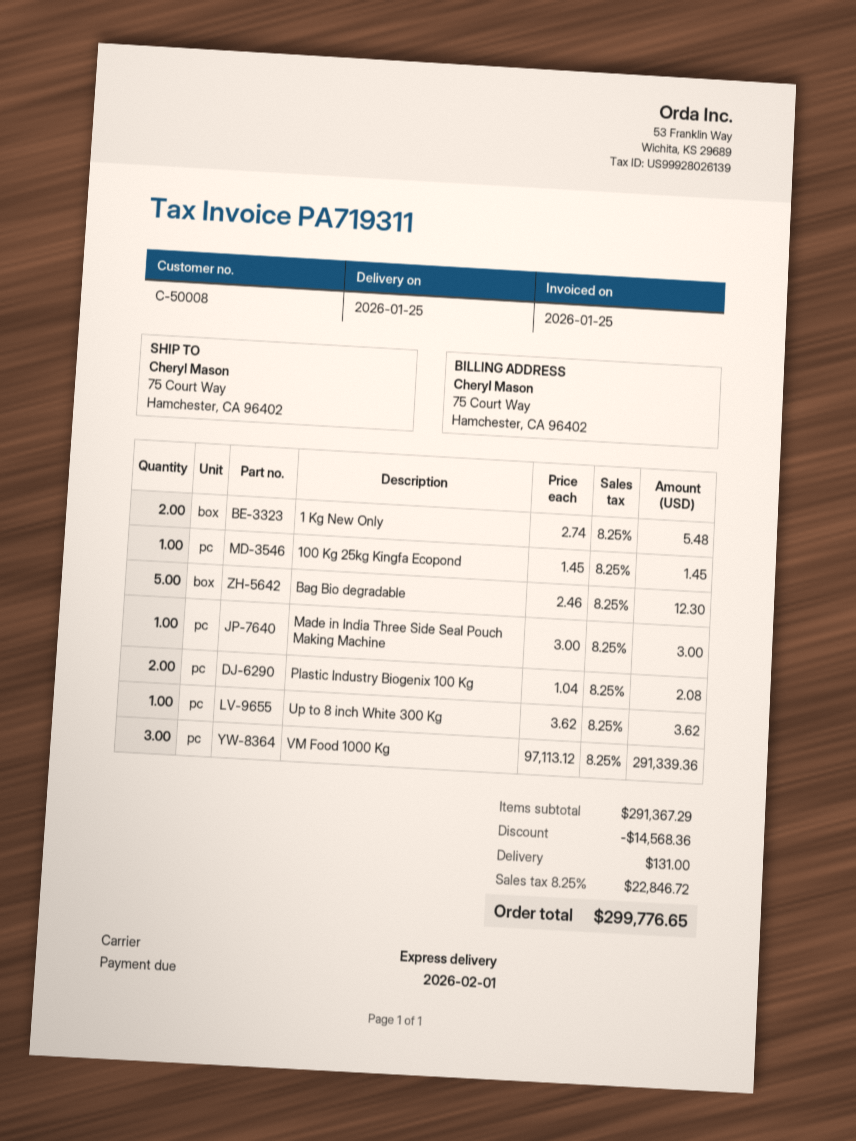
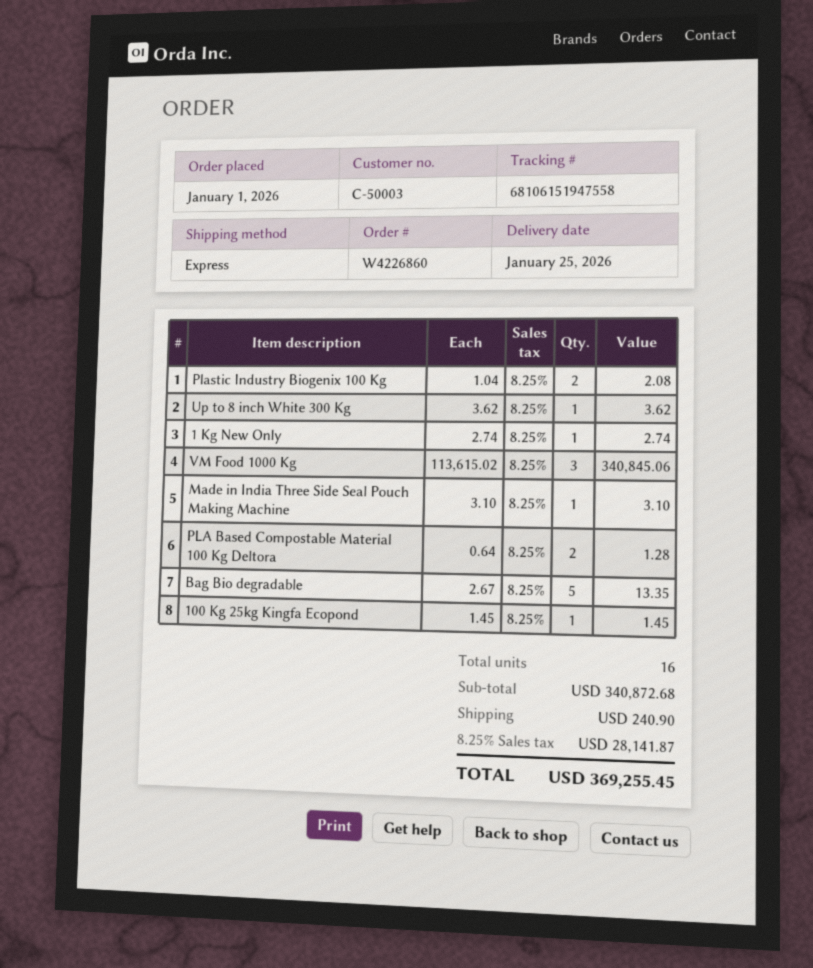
customer number: C-50008 -> C-50003
1 Kg New Only: 2 x 2.74 = 5.48 -> 1 x 2.74 = 2.74
Bag Bio degradable: 5 x 2.46 = 12.30 -> 5 x 2.67 = 13.35
Made in India Three Side Seal Pouch Making Machine: 1 x 3.00 = 3.00 -> 1 x 3.10 = 3.10
VM Food 1000 Kg: 3 x 97113.12 = 291339.36 -> 3 x 113615.02 = 340845.06
PLA Based Compostable Material 100 Kg Deltora: none -> 2 x 0.64 = 1.28
subtotal: 291367.29 -> 340872.68
discount: 14568.36 -> none
shipping: 131.00 -> 240.90
tax: 8.25% = 22846.72 -> 8.25% = 28141.87
total: 299776.65 -> 369255.45

